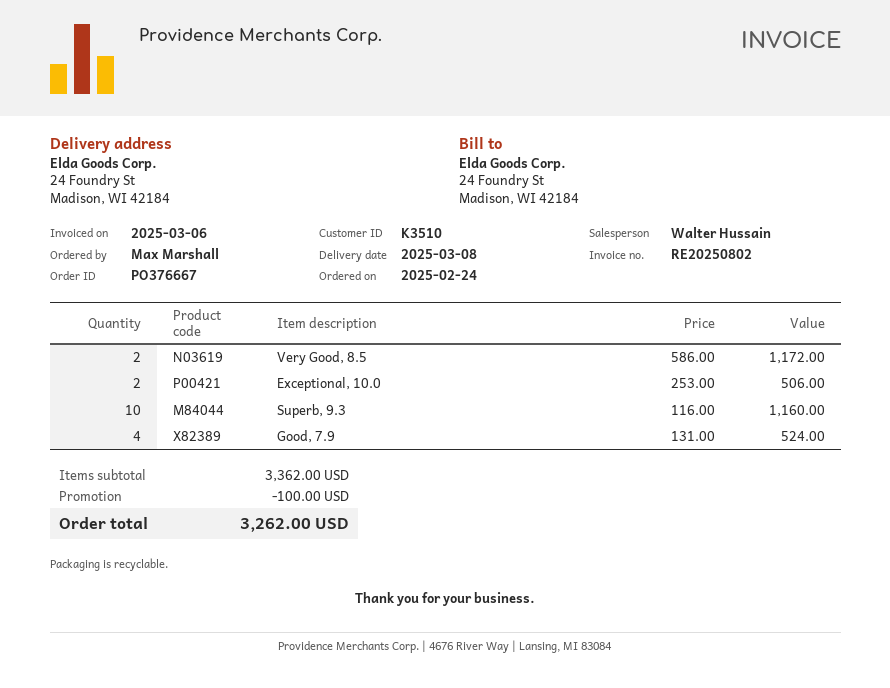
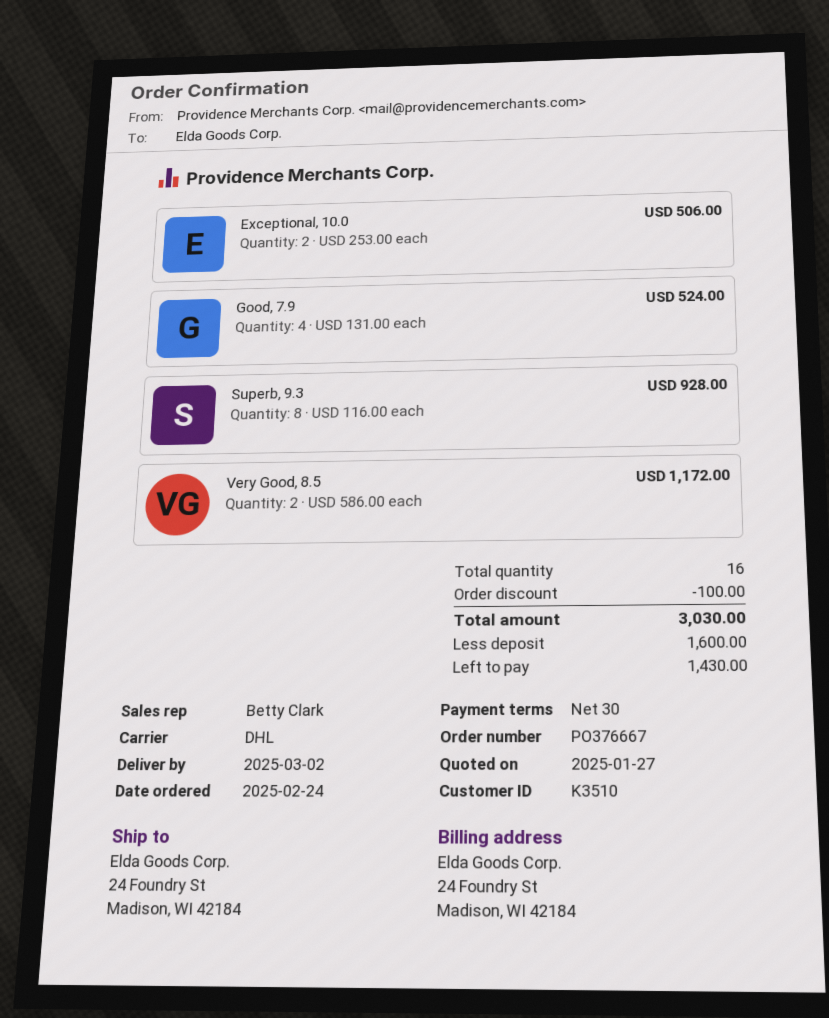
delivery date: 2025-03-08 -> 2025-03-02
sales rep: Walter Hussain -> Betty Clark
Superb, 9.3: 10 x 116.00 = 1160.00 -> 8 x 116.00 = 928.00
total: 3262.00 -> 3030.00

